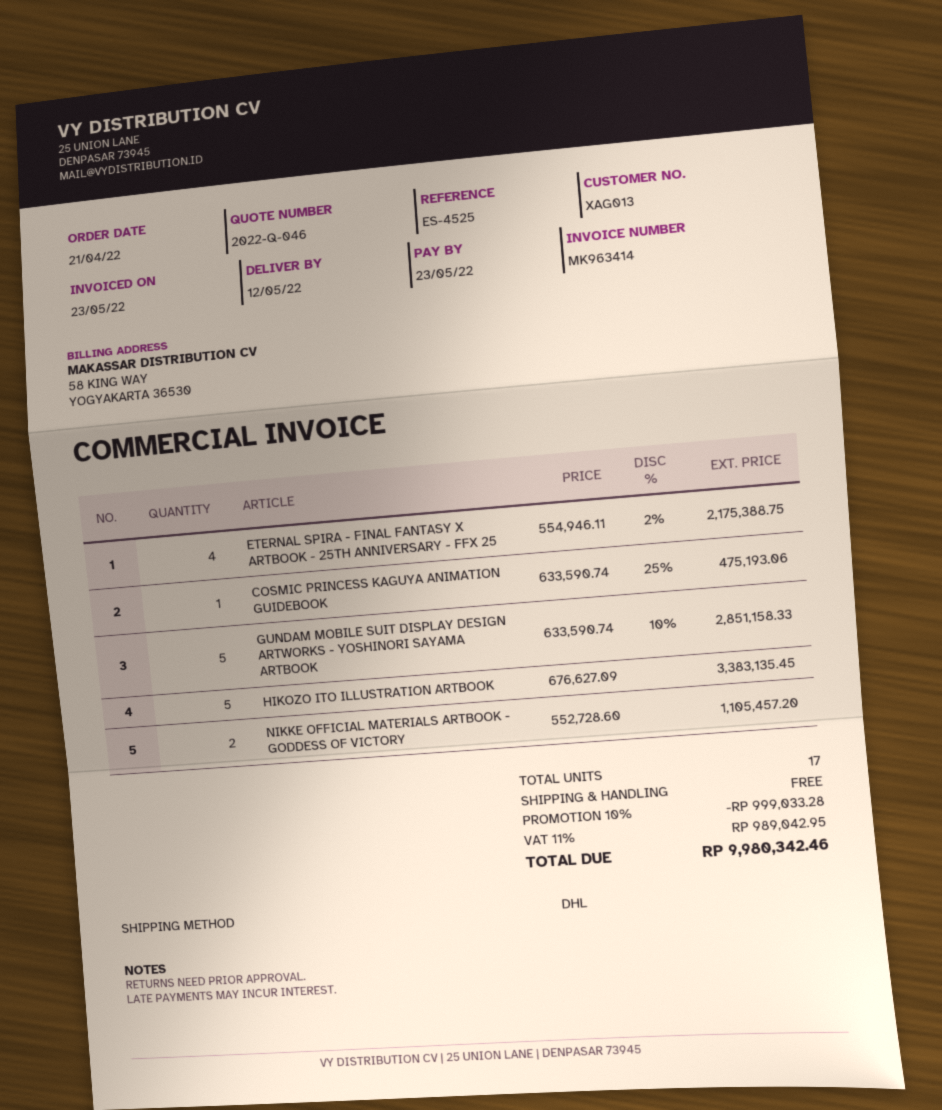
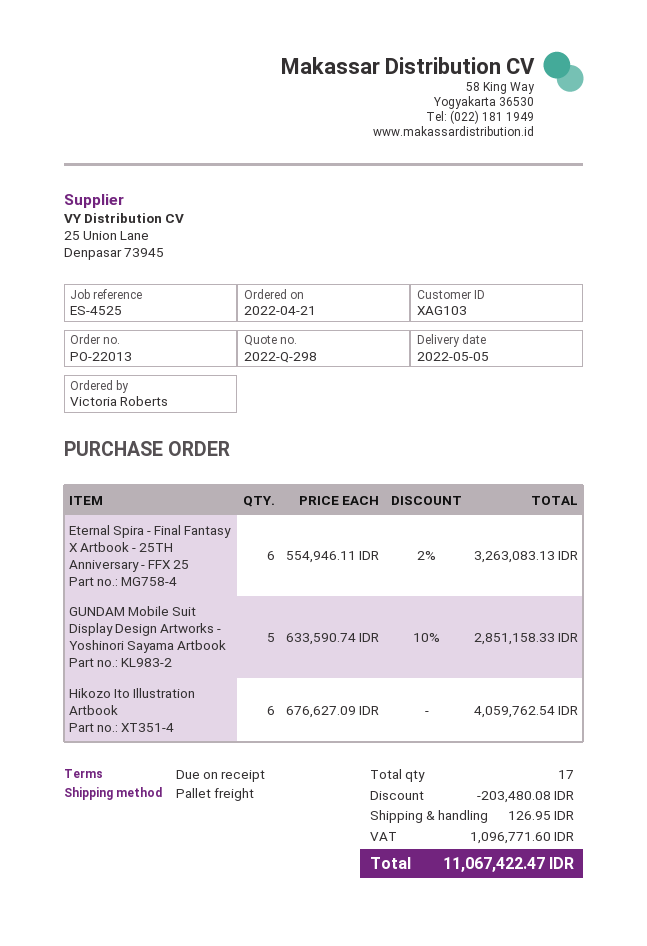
quote number: 2022-Q-046 -> 2022-Q-298
delivery date: 2022-05-12 -> 2022-05-05
customer number: XAG013 -> XAG103
shipping method: DHL -> pallet freight
ETERNAL SPIRA - FINAL FANTASY X ARTBOOK - 25TH ANNIVERSARY - FFX 25: 4 x 554946.11 - 2% = 2175388.75 -> 6 x 554946.11 - 2% = 3263083.13
COSMIC PRINCESS KAGUYA ANIMATION GUIDEBOOK: 1 x 633590.74 - 25% = 475193.06 -> none
HIKOZO ITO ILLUSTRATION ARTBOOK: 5 x 676627.09 = 3383135.45 -> 6 x 676627.09 = 4059762.54
NIKKE OFFICIAL MATERIALS ARTBOOK - GODDESS OF VICTORY: 2 x 552728.60 = 1105457.20 -> none
discount: 999033.28 -> 203480.08
shipping: 0.00 -> 126.95
tax: 989042.95 -> 1096771.60
total: 9980342.46 -> 11067422.47

